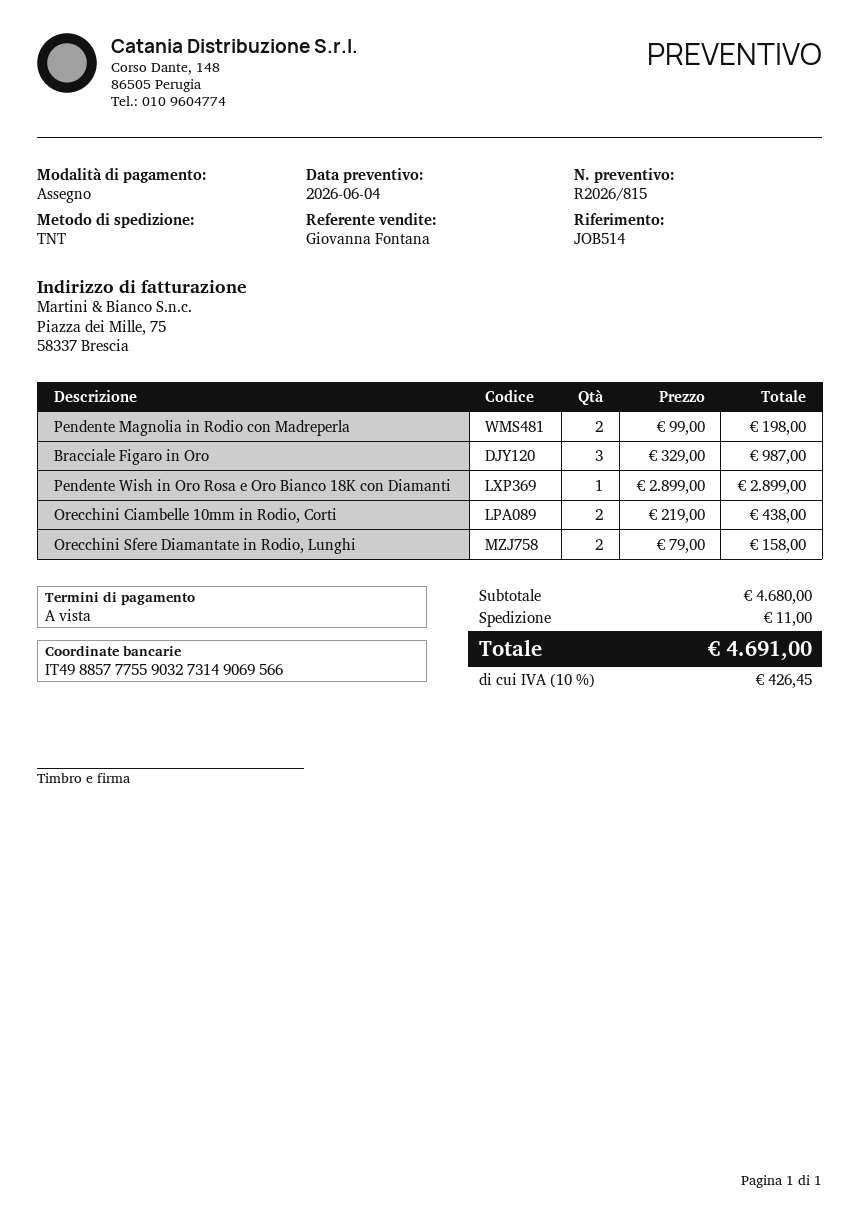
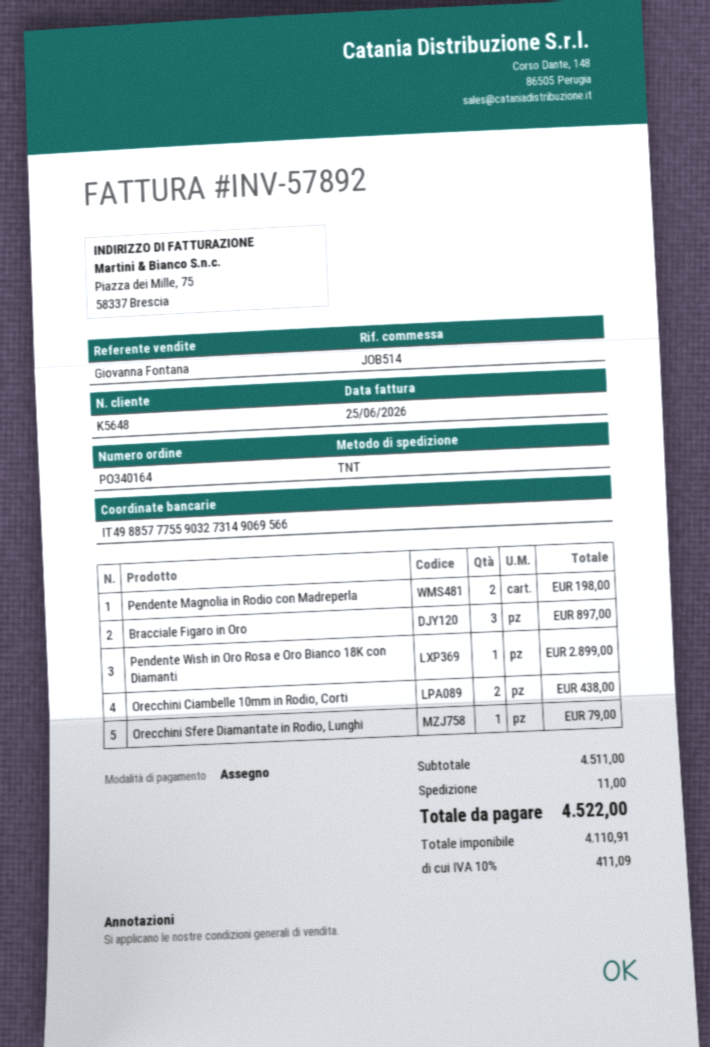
Bracciale Figaro in Oro: 3 for 987.00 -> 3 for 897.00
Orecchini Sfere Diamantate in Rodio, Lunghi: 2 for 158.00 -> 1 for 79.00
subtotal: 4680.00 -> 4511.00
tax: 10% = 426.45 -> 10% = 411.09
total: 4691.00 -> 4522.00

